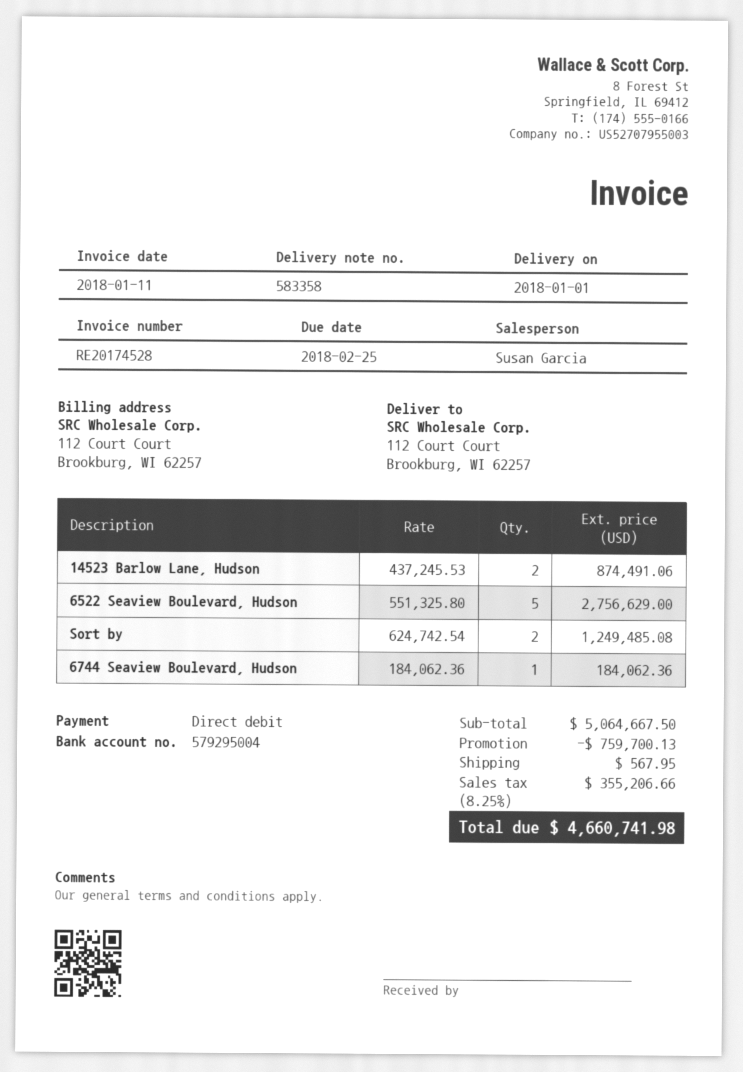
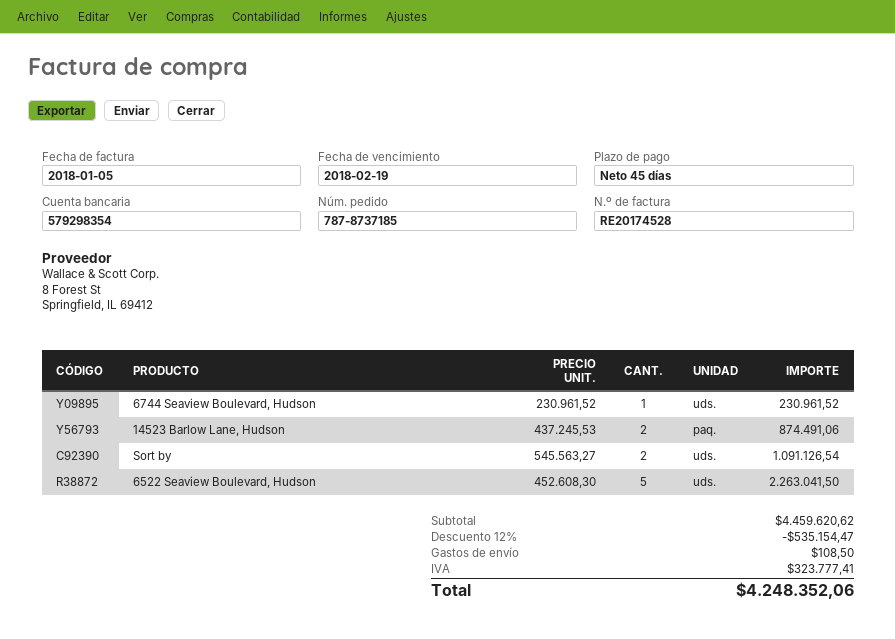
invoice date: 2018-01-11 -> 2018-01-05
due date: 2018-02-25 -> 2018-02-19
bank account: 579295004 -> 579298354
6522 Seaview Boulevard, Hudson: 5 x 551325.80 = 2756629.00 -> 5 x 452608.30 = 2263041.50
Sort by: 2 x 624742.54 = 1249485.08 -> 2 x 545563.27 = 1091126.54
6744 Seaview Boulevard, Hudson: 1 x 184062.36 = 184062.36 -> 1 x 230961.52 = 230961.52
subtotal: 5064667.50 -> 4459620.62
discount: 759700.13 -> 535154.47
shipping: 567.95 -> 108.50
tax: 355206.66 -> 323777.41
total: 4660741.98 -> 4248352.06

